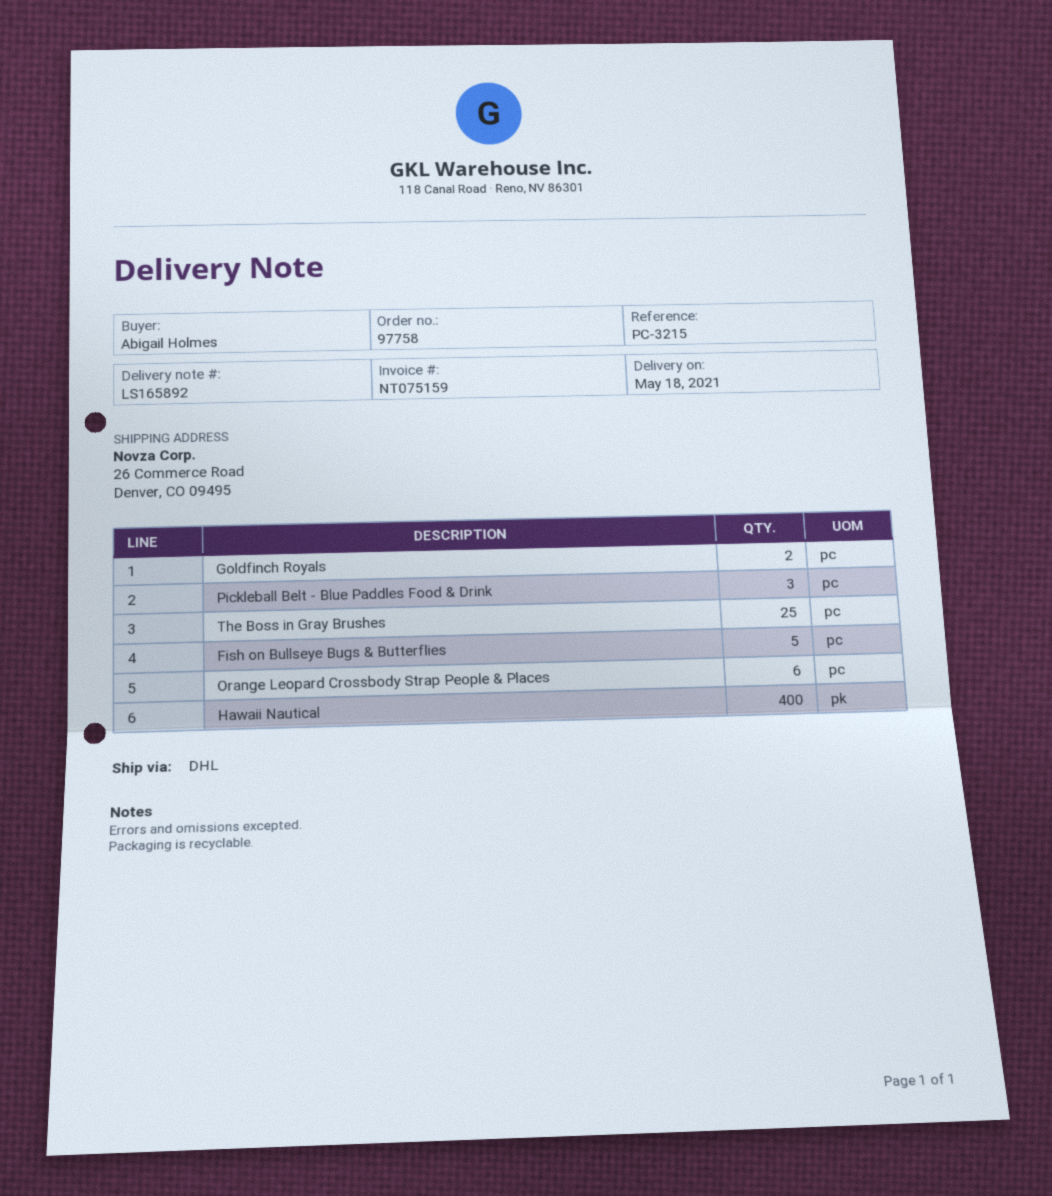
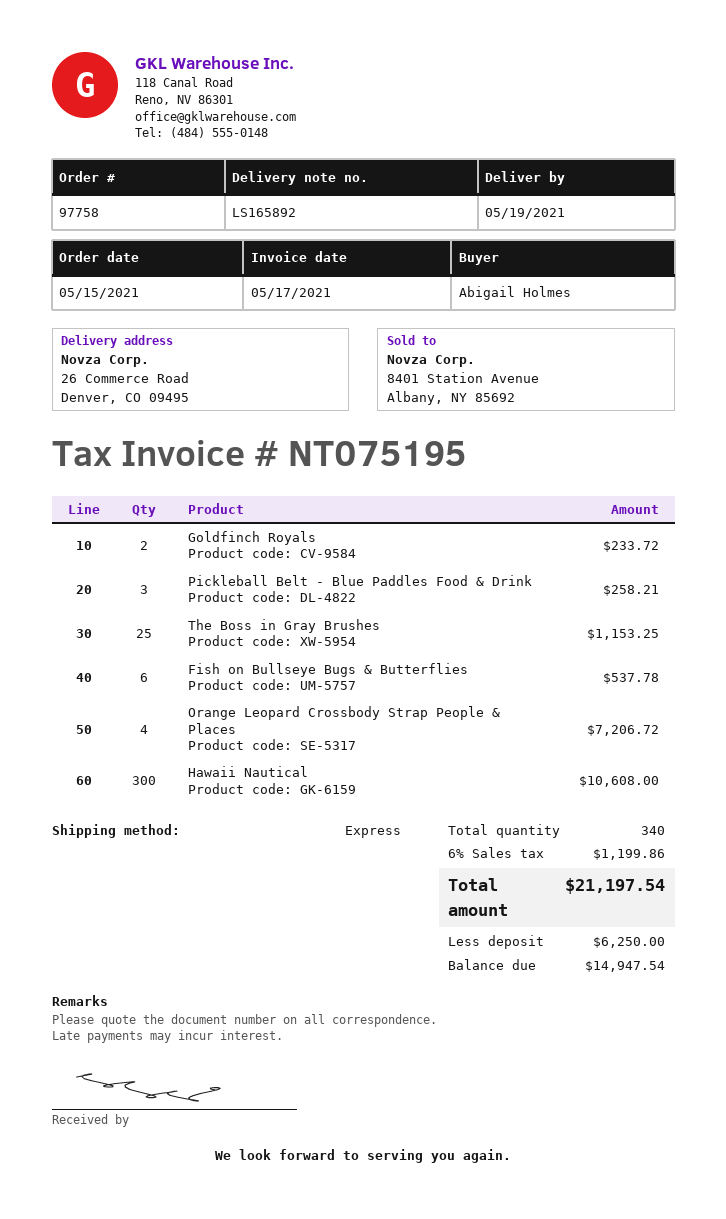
delivery date: 2021-05-18 -> 2021-05-19
invoice number: NT075159 -> NT075195
shipping method: DHL -> express
Fish on Bullseye Bugs & Butterflies: 5 -> 6
Orange Leopard Crossbody Strap People & Places: 6 -> 4
Hawaii Nautical: 400 -> 300

